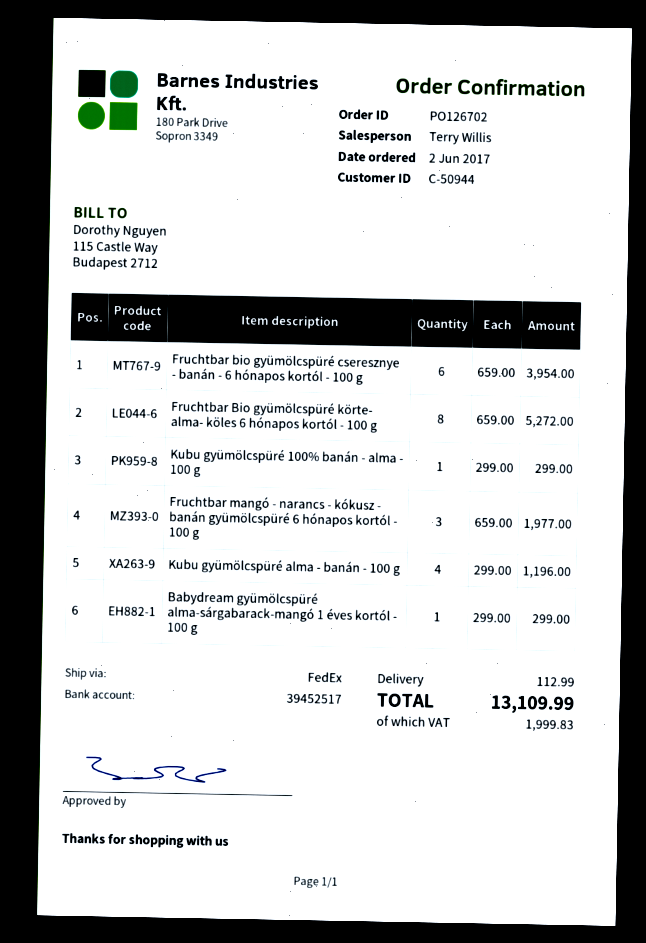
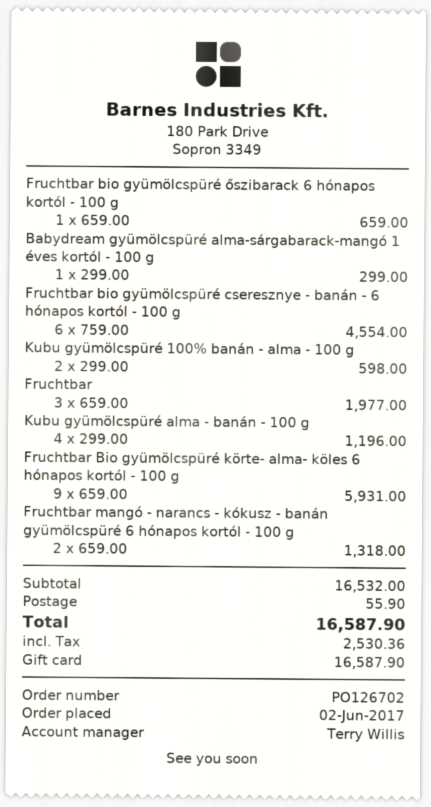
Fruchtbar bio gyümölcspüré cseresznye - banán - 6 hónapos kortól - 100 g: 6 x 659.00 = 3954.00 -> 6 x 759.00 = 4554.00
Fruchtbar Bio gyümölcspüré körte- alma- köles 6 hónapos kortól - 100 g: 8 x 659.00 = 5272.00 -> 9 x 659.00 = 5931.00
Kubu gyümölcspüré 100% banán - alma - 100 g: 1 x 299.00 = 299.00 -> 2 x 299.00 = 598.00
Fruchtbar mangó - narancs - kókusz - banán gyümölcspüré 6 hónapos kortól - 100 g: 3 x 659.00 = 1977.00 -> 2 x 659.00 = 1318.00
Fruchtbar bio gyümölcspüré őszibarack 6 hónapos kortól - 100 g: none -> 1 x 659.00 = 659.00
Fruchtbar: none -> 3 x 659.00 = 1977.00
shipping: 112.99 -> 55.90
tax: 1999.83 -> 2530.36
total: 13109.99 -> 16587.90

